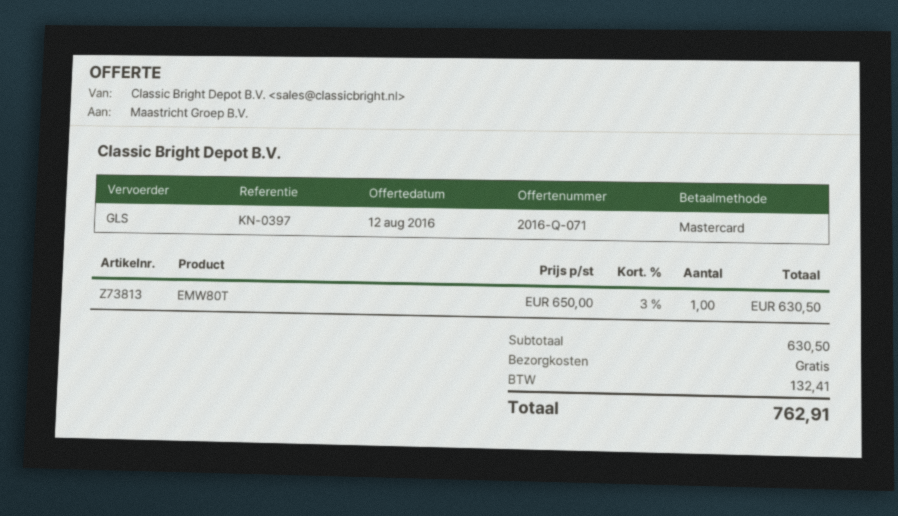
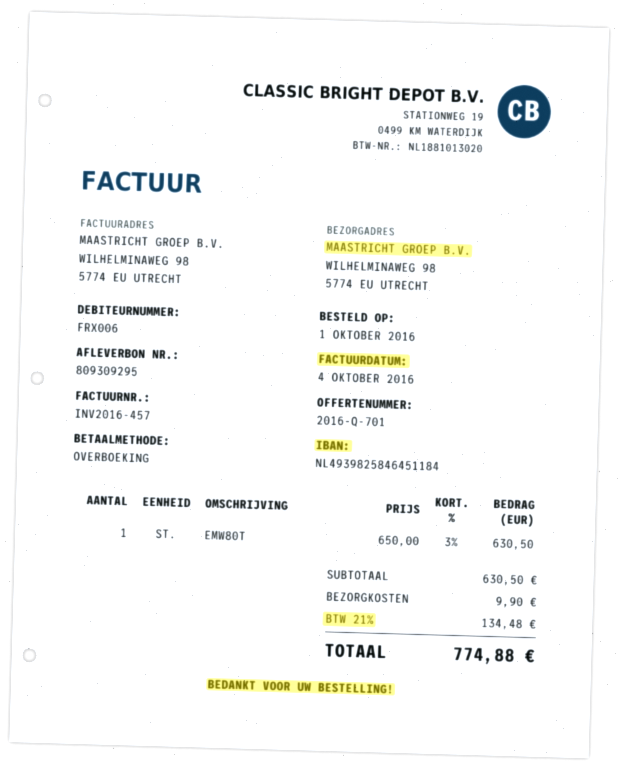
quote number: 2016-Q-071 -> 2016-Q-701
payment method: Mastercard -> bank transfer
shipping: 0.00 -> 9.90
tax: 132.41 -> 134.48
total: 762.91 -> 774.88

